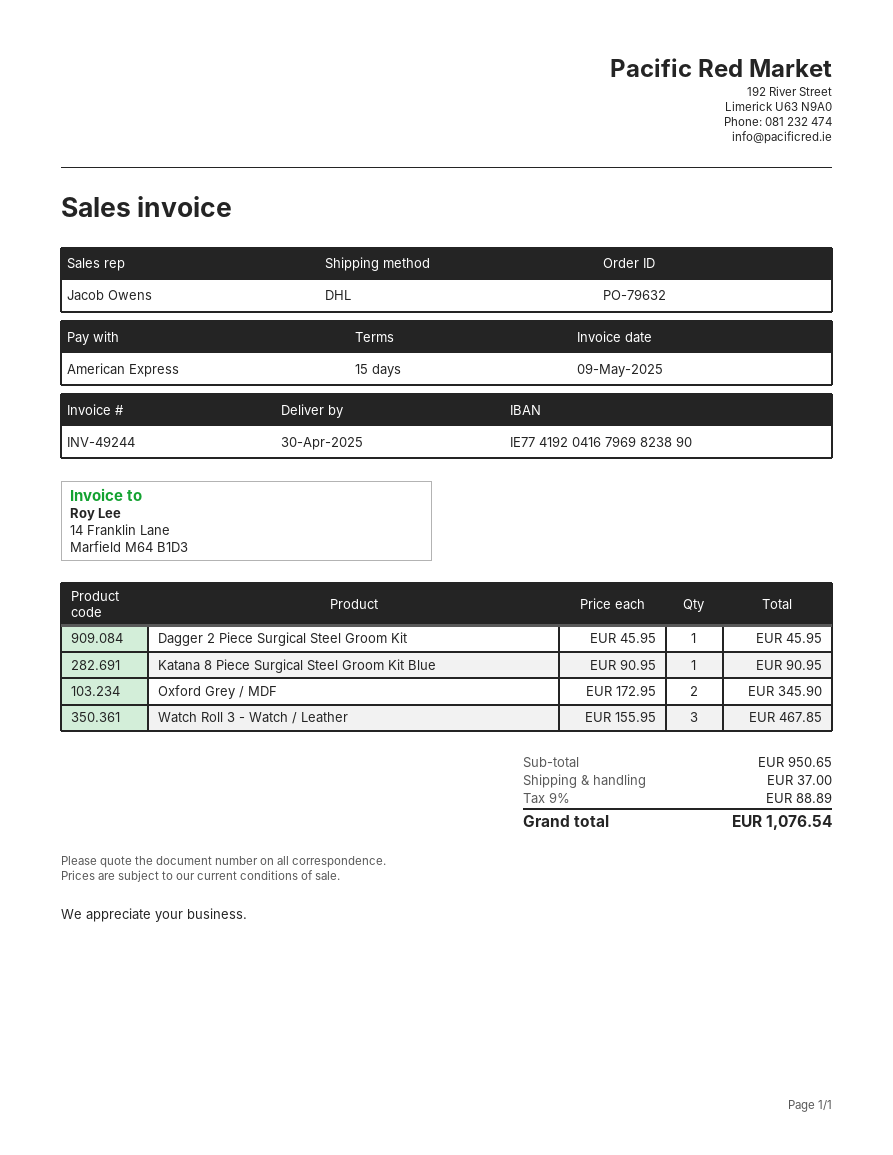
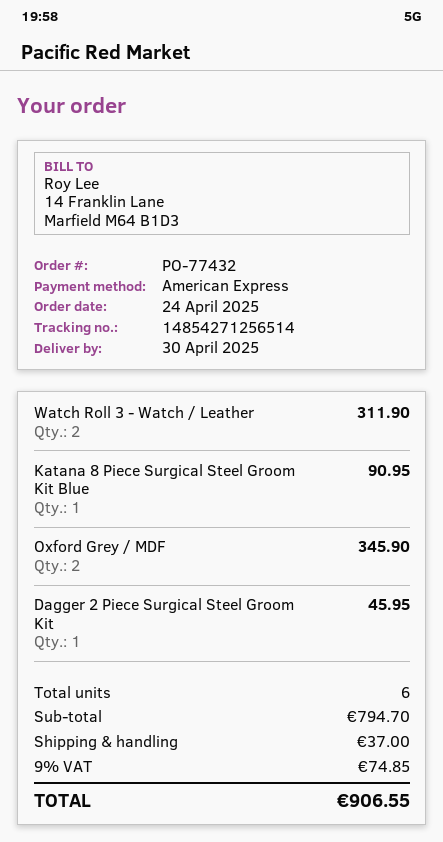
order number: PO-79632 -> PO-77432
Watch Roll 3 - Watch / Leather: 3 for 467.85 -> 2 for 311.90
subtotal: 950.65 -> 794.70
tax: 9% = 88.89 -> 9% = 74.85
total: 1076.54 -> 906.55

